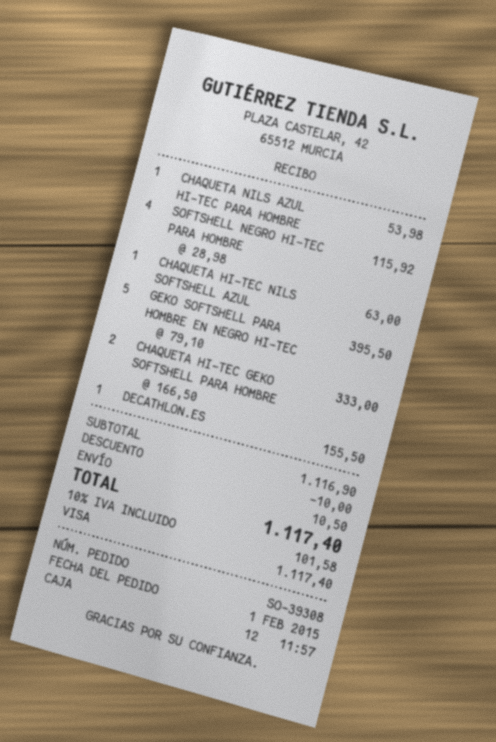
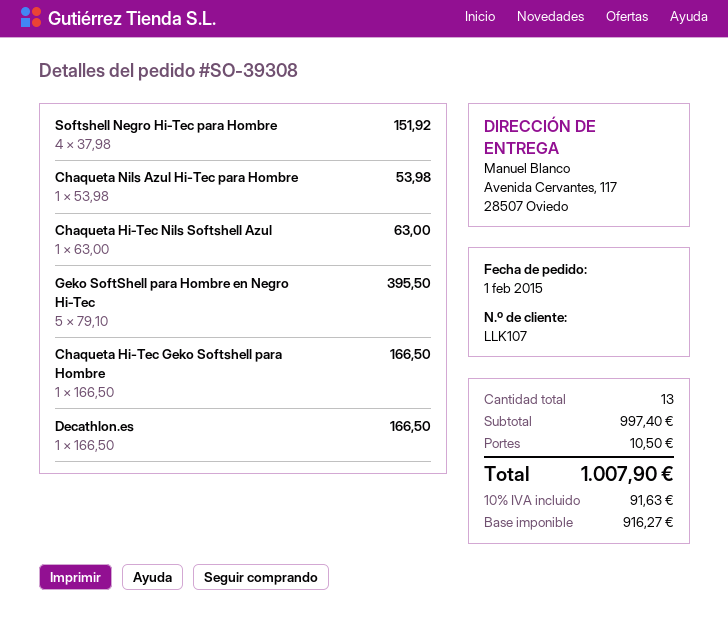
SOFTSHELL NEGRO HI‑TEC PARA HOMBRE: 4 x 28.98 = 115.92 -> 4 x 37.98 = 151.92
CHAQUETA HI-TEC GEKO SOFTSHELL PARA HOMBRE: 2 x 166.50 = 333.00 -> 1 x 166.50 = 166.50
DECATHLON.ES: 1 x 155.50 = 155.50 -> 1 x 166.50 = 166.50
subtotal: 1116.90 -> 997.40
discount: 10.00 -> none
tax: 10% = 101.58 -> 10% = 91.63
total: 1117.40 -> 1007.90

